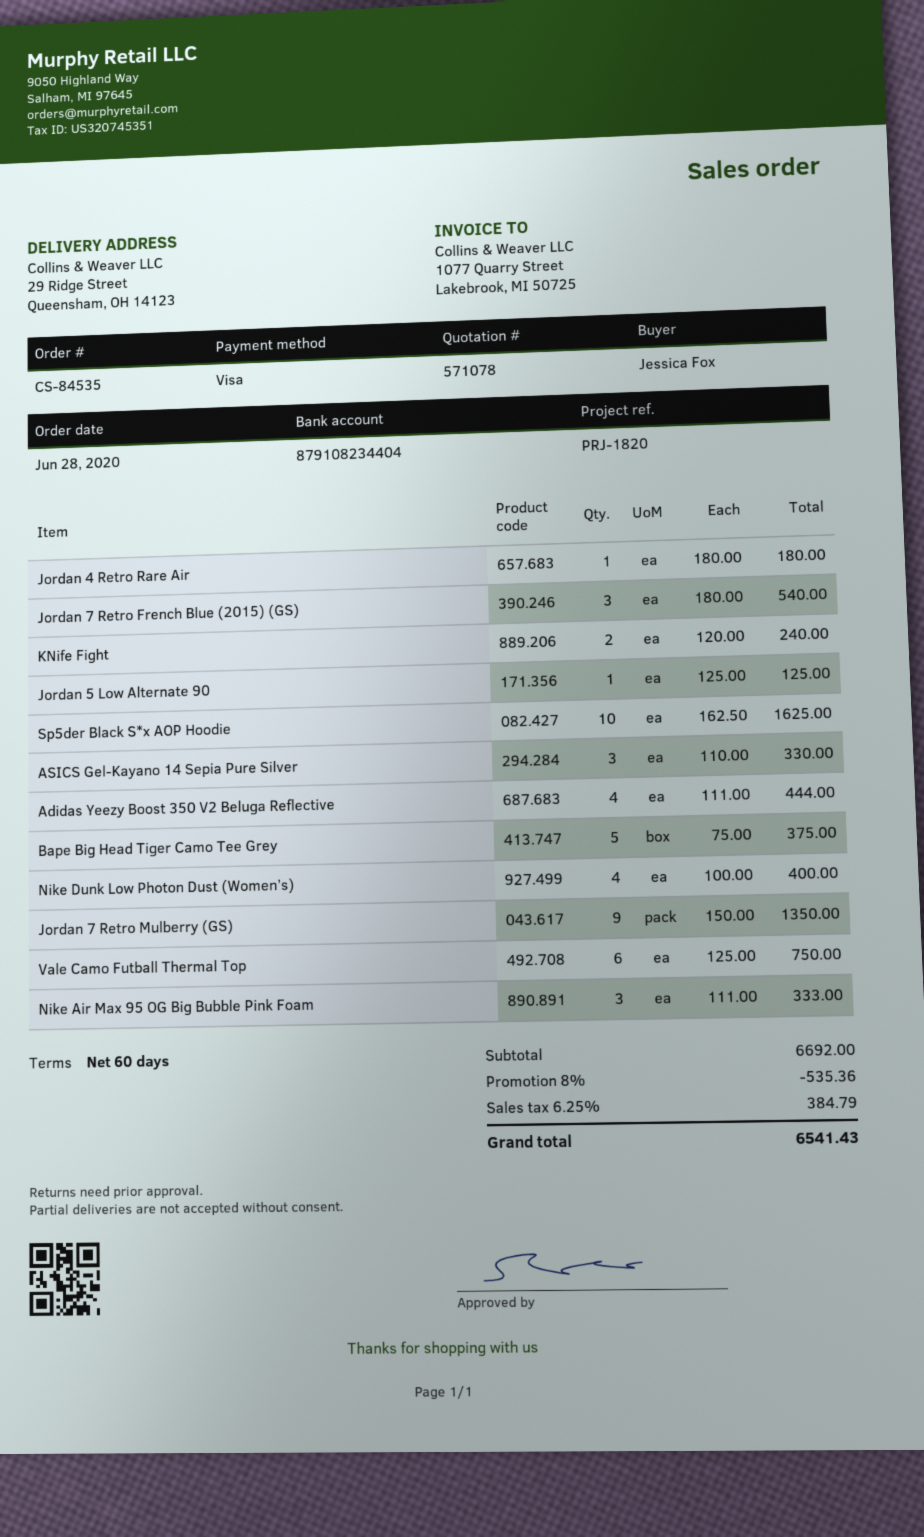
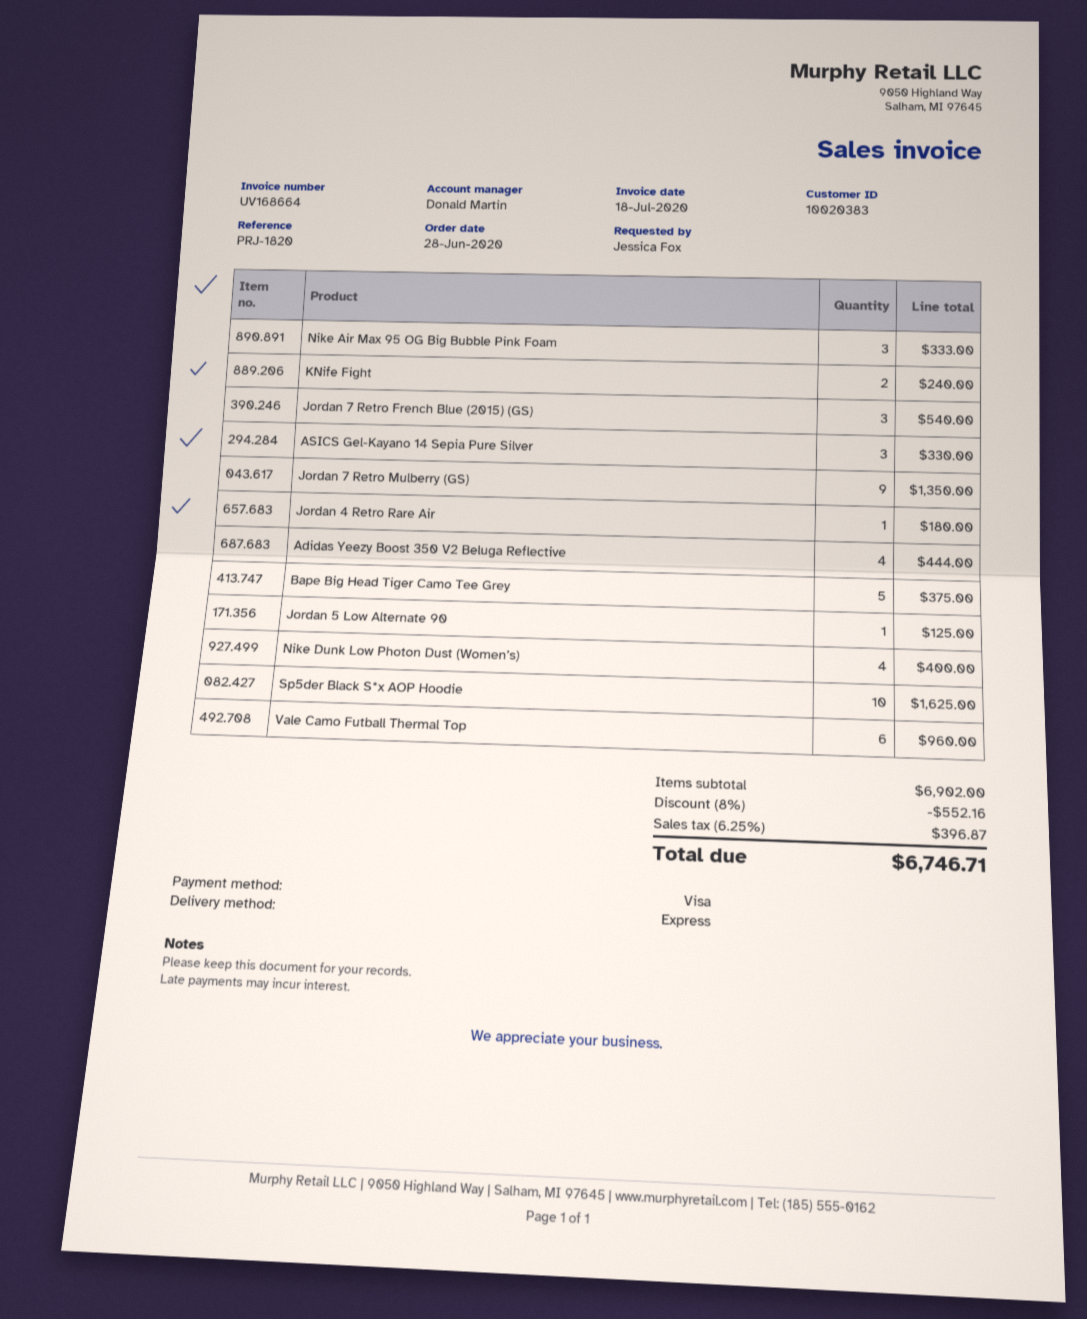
Vale Camo Futball Thermal Top: 6 for 750.00 -> 6 for 960.00
subtotal: 6692.00 -> 6902.00
discount: 8% = 535.36 -> 8% = 552.16
tax: 6.25% = 384.79 -> 6.25% = 396.87
total: 6541.43 -> 6746.71

